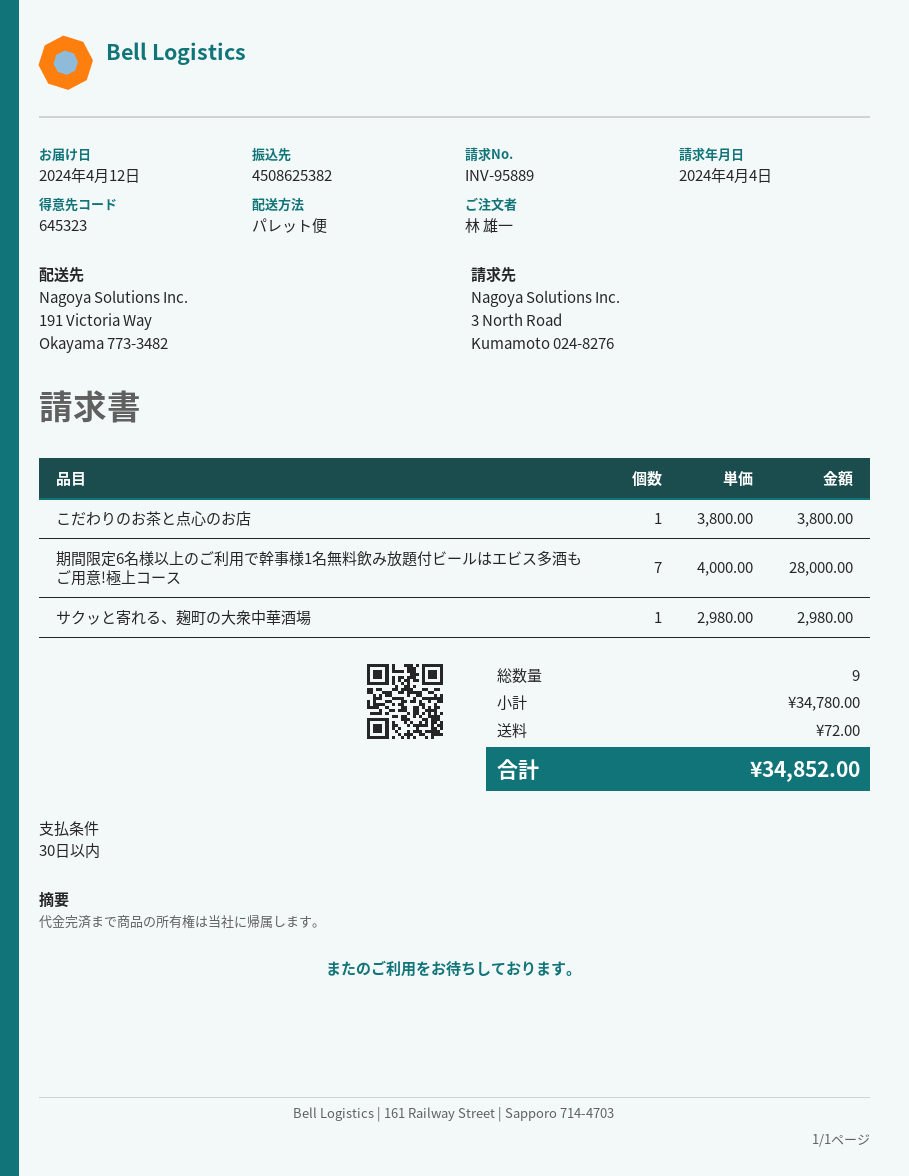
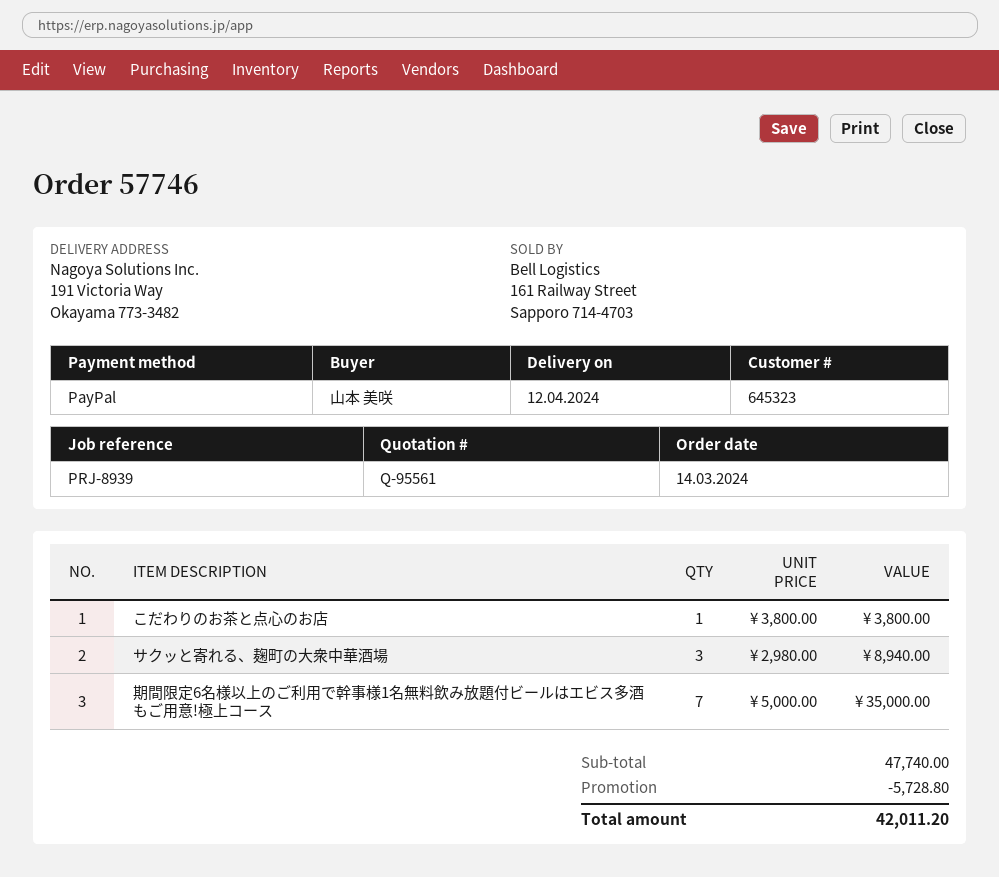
ordered by: 林 雄一 -> 山本 美咲
期間限定6名様以上のご利用で幹事様1名無料飲み放題付ビールはエビス多酒もご用意!極上コース: 7 x 4000.00 = 28000.00 -> 7 x 5000.00 = 35000.00
サクッと寄れる、麹町の大衆中華酒場: 1 x 2980.00 = 2980.00 -> 3 x 2980.00 = 8940.00
subtotal: 34780.00 -> 47740.00
discount: none -> 5728.80
shipping: 72.00 -> none
total: 34852.00 -> 42011.20

